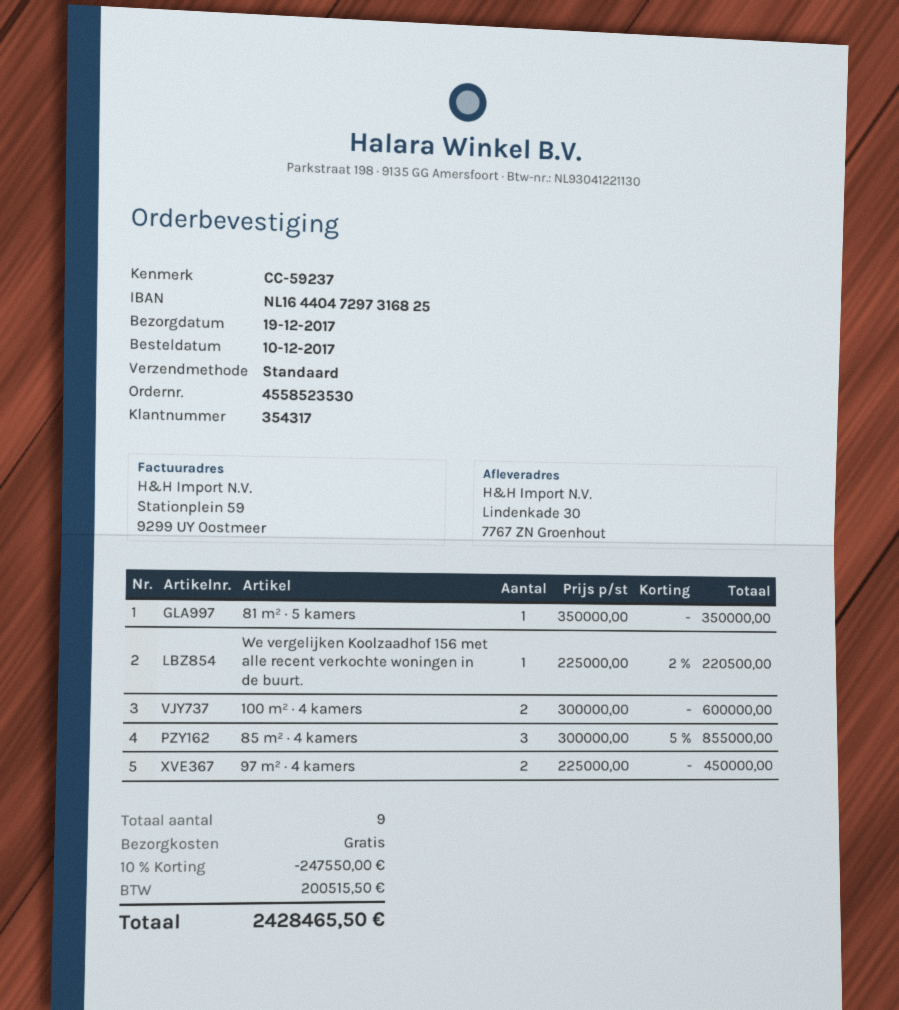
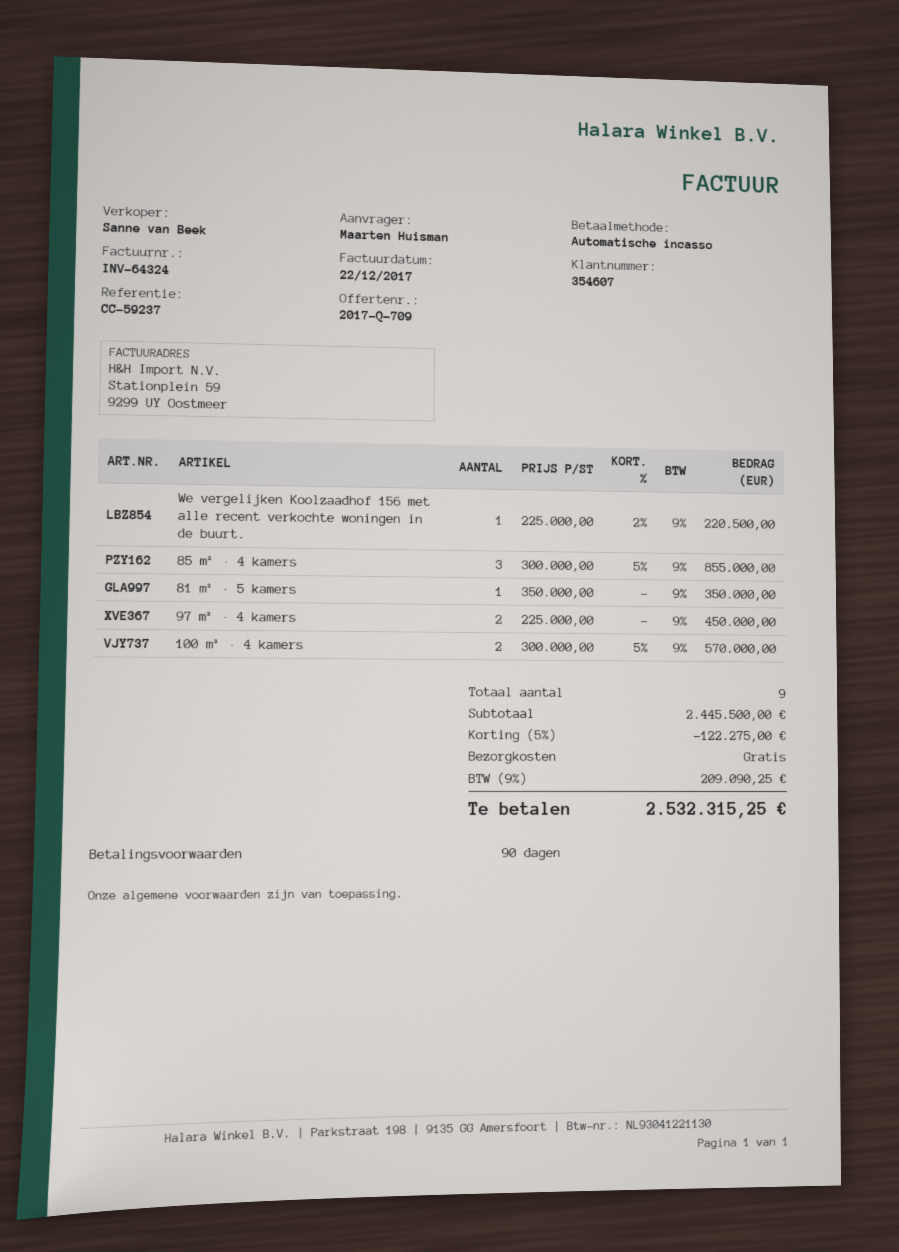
customer number: 354317 -> 354607
100 m² · 4 kamers: 2 x 300000.00 = 600000.00 -> 2 x 300000.00 - 5% = 570000.00
discount: 10% = 247550.00 -> 5% = 122275.00
tax: 200515.50 -> 209090.25
total: 2428465.50 -> 2532315.25

